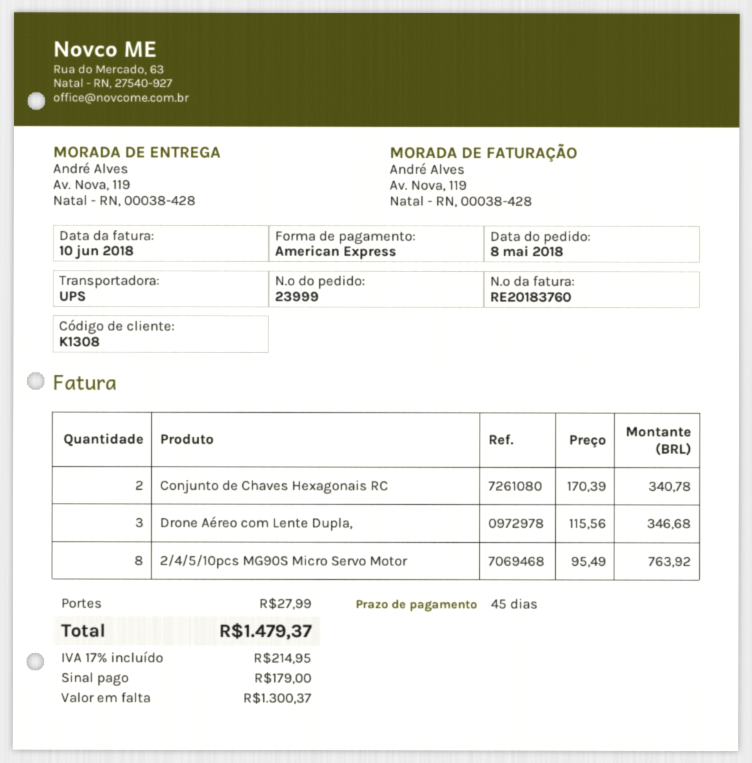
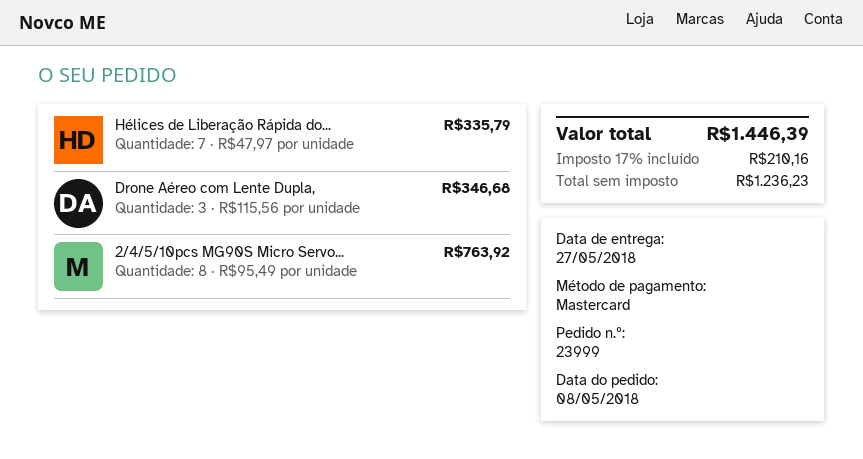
payment method: American Express -> Mastercard
Conjunto de Chaves Hexagonais RC: 2 x 170.39 = 340.78 -> none
Hélices de Liberação Rápida do...: none -> 7 x 47.97 = 335.79
shipping: 27.99 -> none
tax: 17% = 214.95 -> 17% = 210.16
total: 1479.37 -> 1446.39

